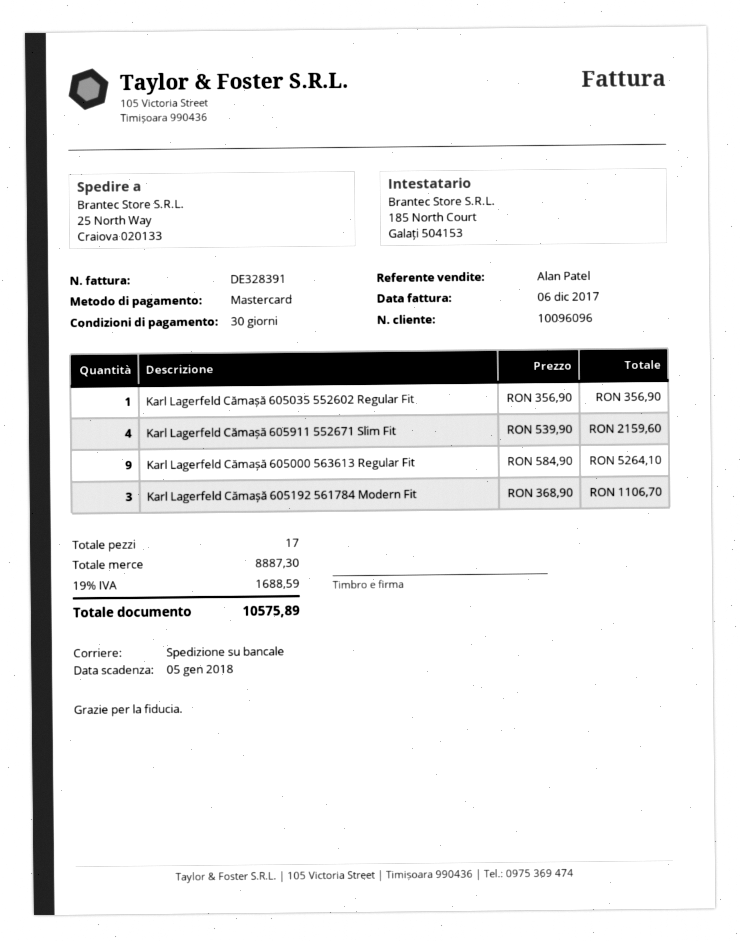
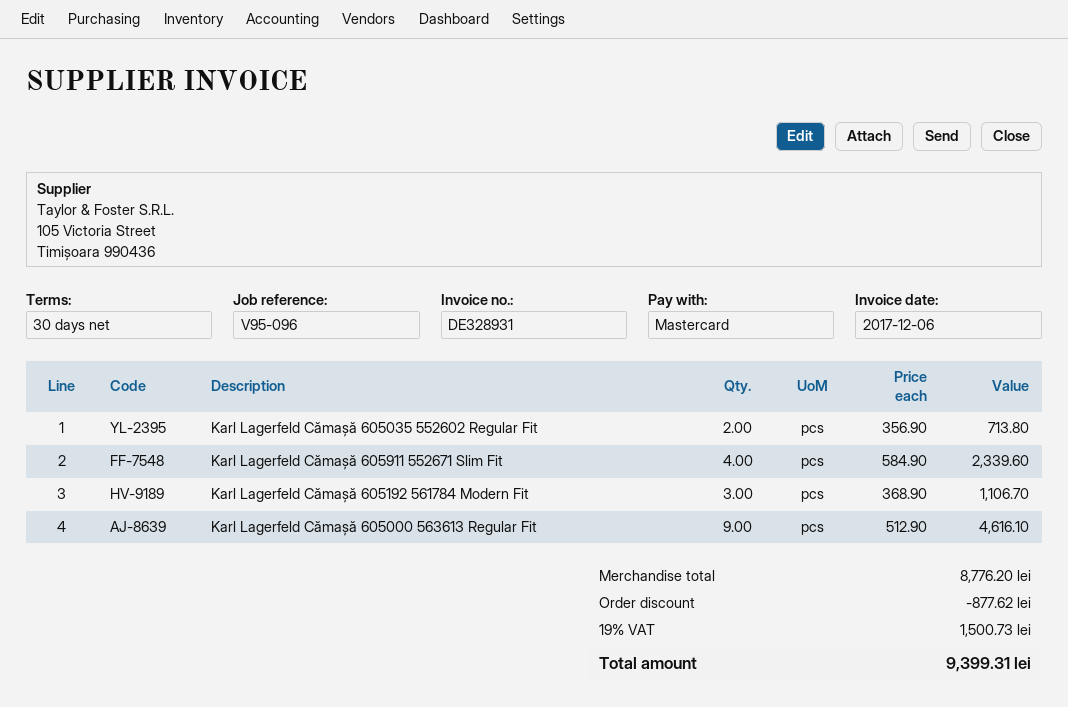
invoice number: DE328391 -> DE328931
Karl Lagerfeld Cămașă 605035 552602 Regular Fit: 1 x 356.90 = 356.90 -> 2 x 356.90 = 713.80
Karl Lagerfeld Cămașă 605911 552671 Slim Fit: 4 x 539.90 = 2159.60 -> 4 x 584.90 = 2339.60
Karl Lagerfeld Cămașă 605000 563613 Regular Fit: 9 x 584.90 = 5264.10 -> 9 x 512.90 = 4616.10
subtotal: 8887.30 -> 8776.20
discount: none -> 877.62
tax: 19% = 1688.59 -> 19% = 1500.73
total: 10575.89 -> 9399.31

